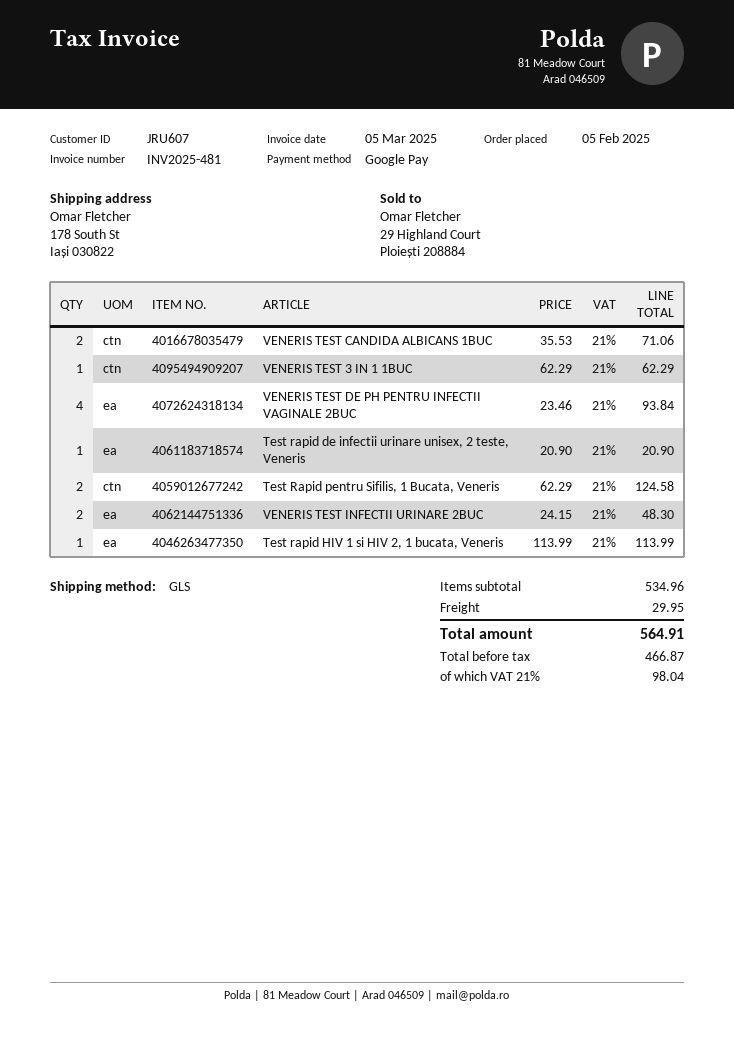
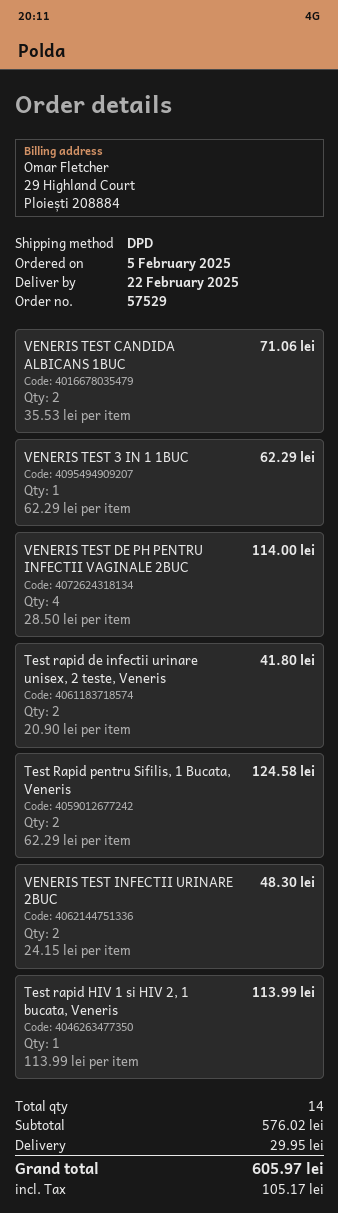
shipping method: GLS -> DPD
VENERIS TEST DE PH PENTRU INFECTII VAGINALE 2BUC: 4 x 23.46 = 93.84 -> 4 x 28.50 = 114.00
Test rapid de infectii urinare unisex, 2 teste, Veneris: 1 x 20.90 = 20.90 -> 2 x 20.90 = 41.80
subtotal: 534.96 -> 576.02
tax: 98.04 -> 105.17
total: 564.91 -> 605.97

